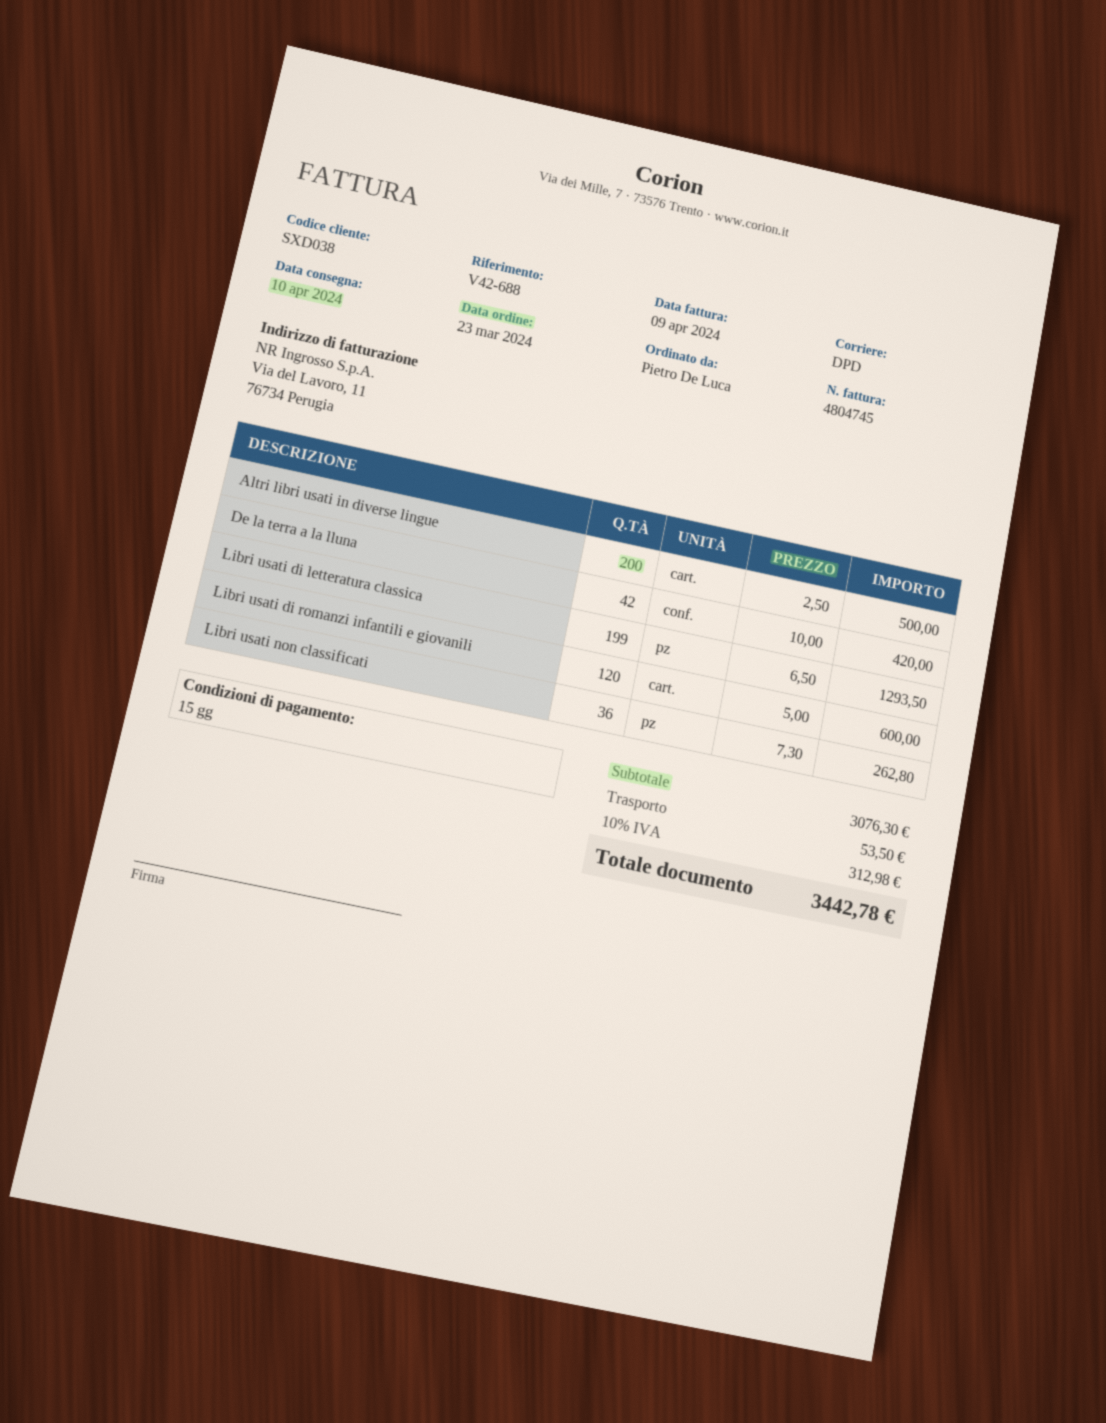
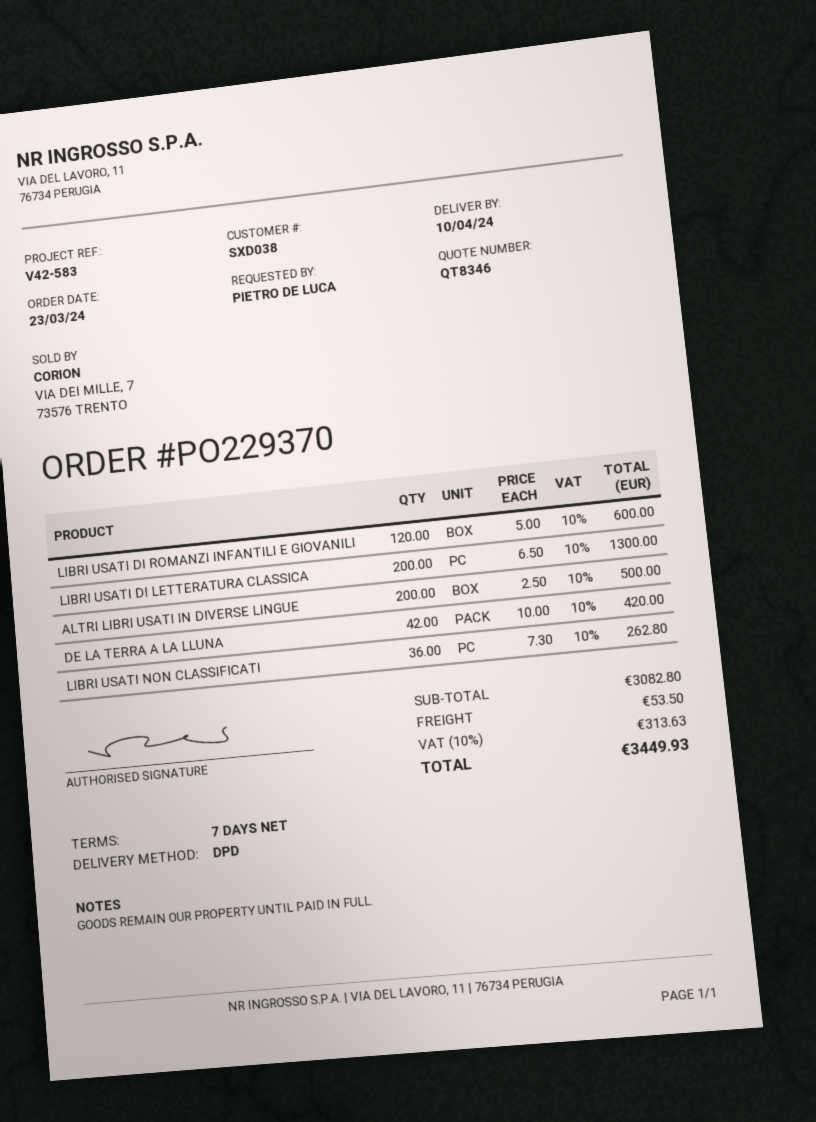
payment terms: 15 days -> 7 days
reference: V42-688 -> V42-583
Libri usati di letteratura classica: 199 x 6.50 = 1293.50 -> 200 x 6.50 = 1300.00
subtotal: 3076.30 -> 3082.80
tax: 10% = 312.98 -> 10% = 313.63
total: 3442.78 -> 3449.93

